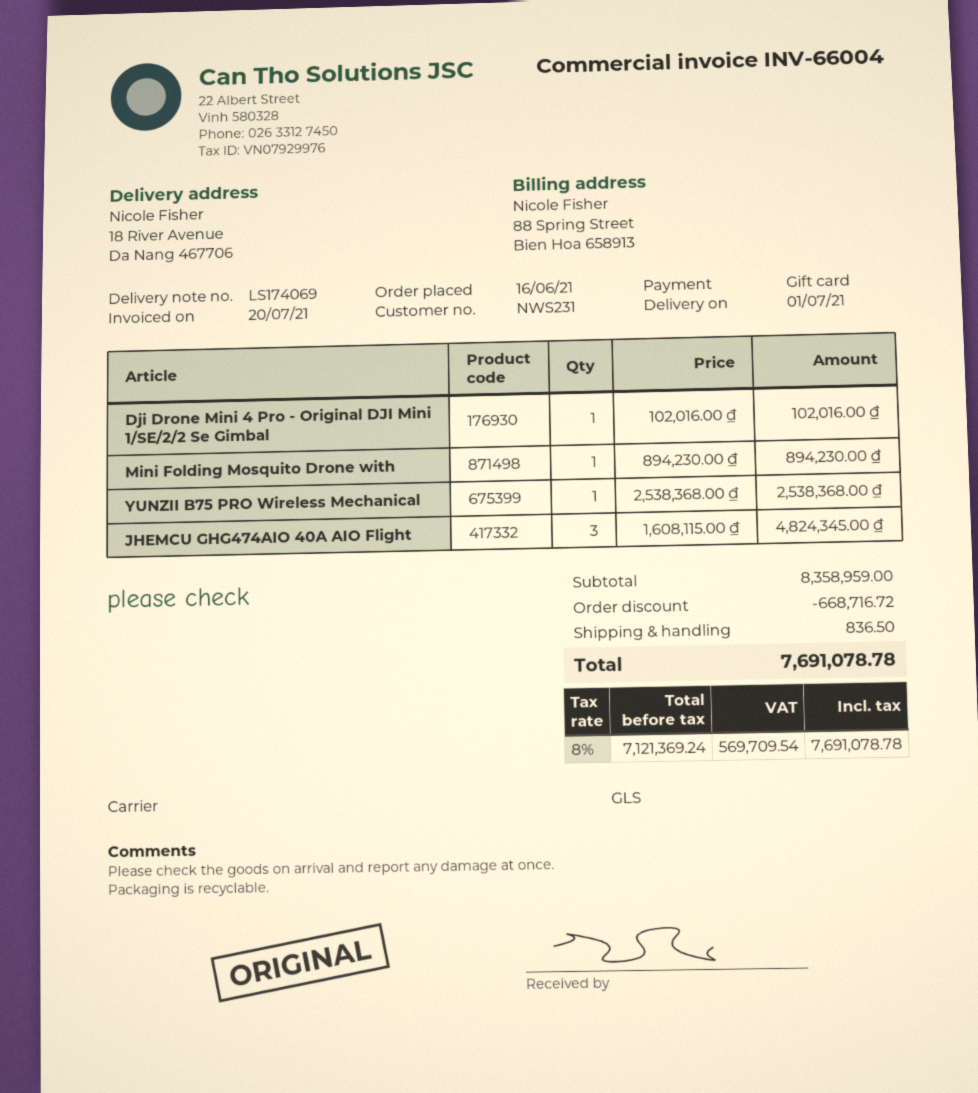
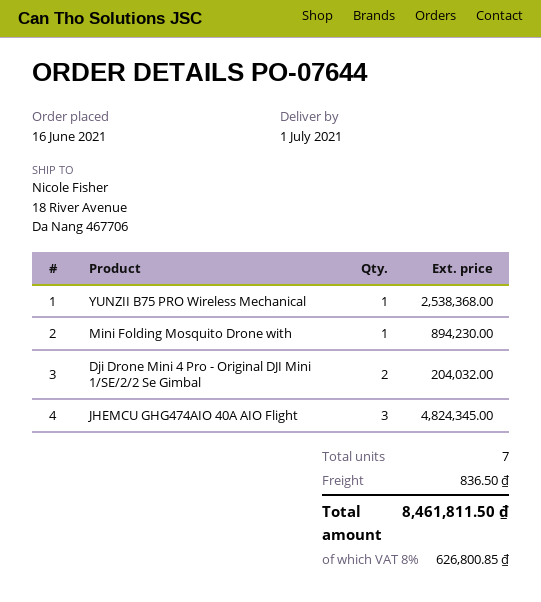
Dji Drone Mini 4 Pro - Original DJI Mini 1/SE/2/2 Se Gimbal: 1 for 102016.00 -> 2 for 204032.00
discount: 668716.72 -> none
tax: 8% = 569709.54 -> 8% = 626800.85
total: 7691078.78 -> 8461811.50

